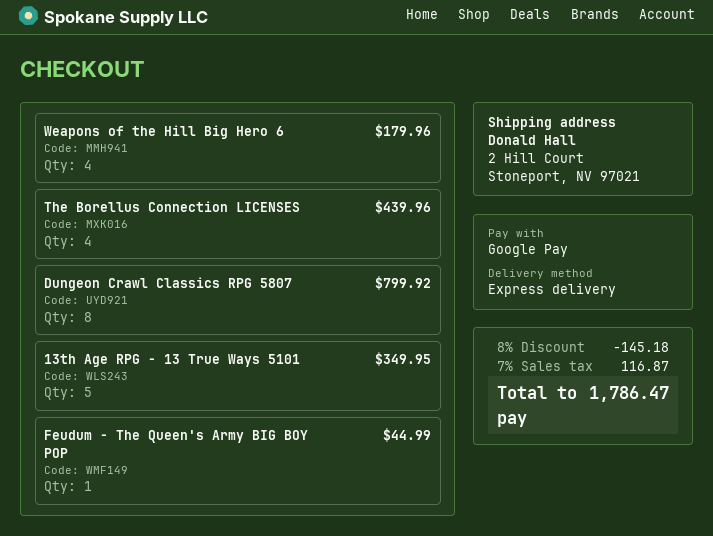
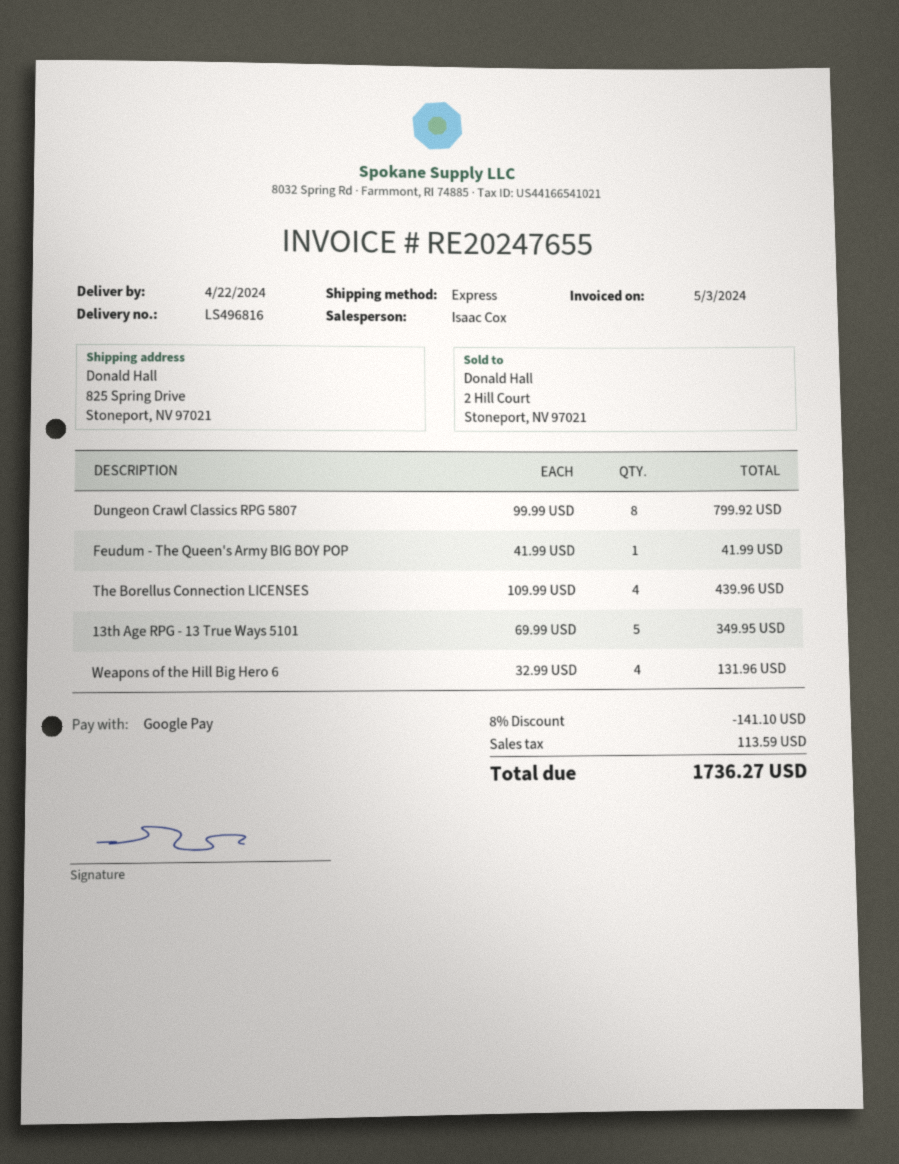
ship to: 2 Hill Court, Stoneport, NV 97021 -> 825 Spring Drive, Stoneport, NV 97021
Weapons of the Hill Big Hero 6: 4 for 179.96 -> 4 for 131.96
Feudum - The Queen's Army BIG BOY POP: 1 for 44.99 -> 1 for 41.99
discount: 8% = 145.18 -> 8% = 141.10
tax: 116.87 -> 113.59
total: 1786.47 -> 1736.27

